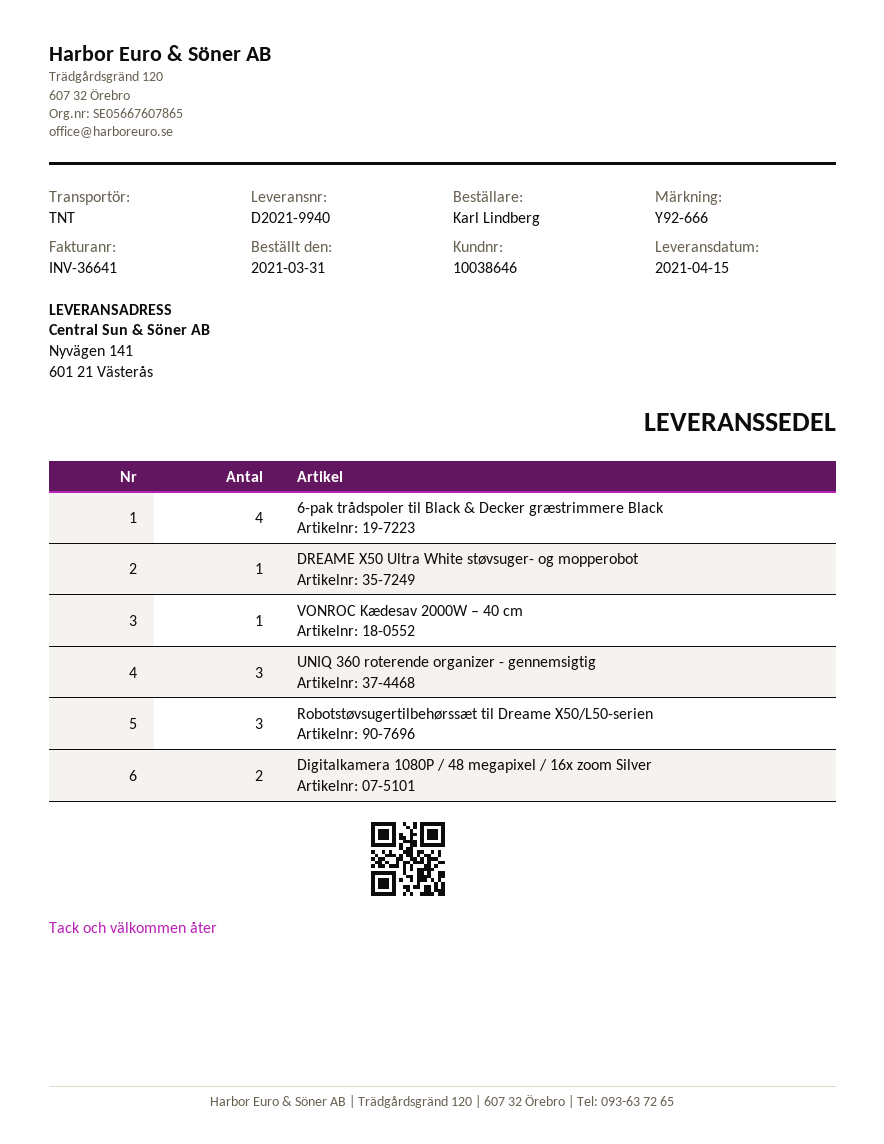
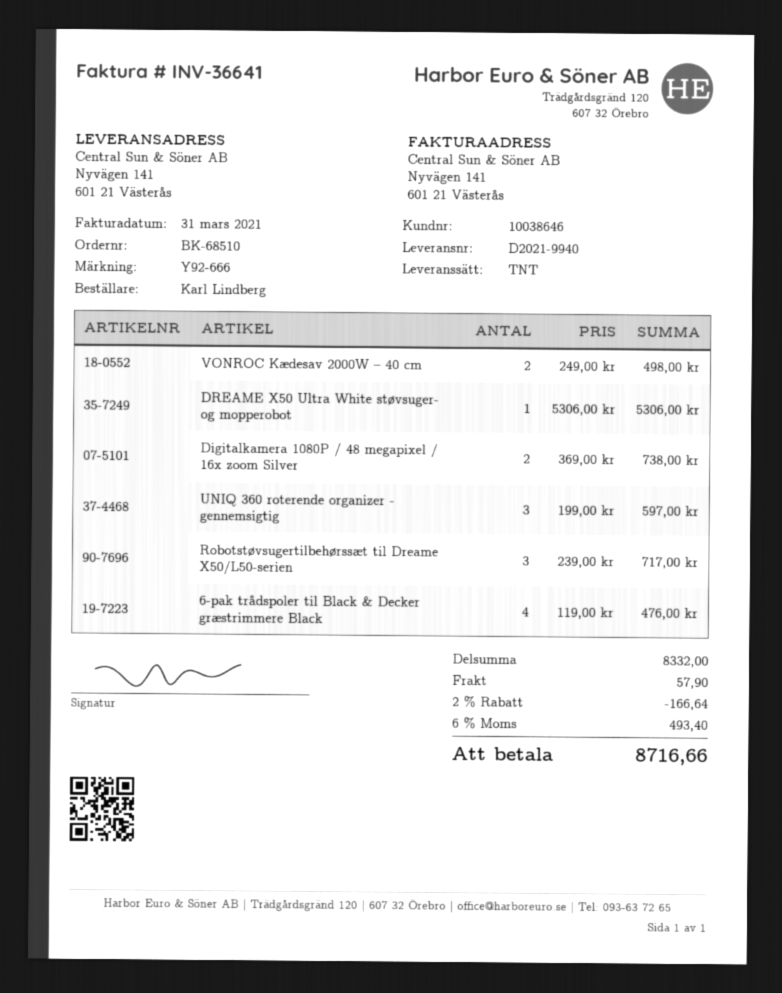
VONROC Kædesav 2000W – 40 cm: 1 -> 2

